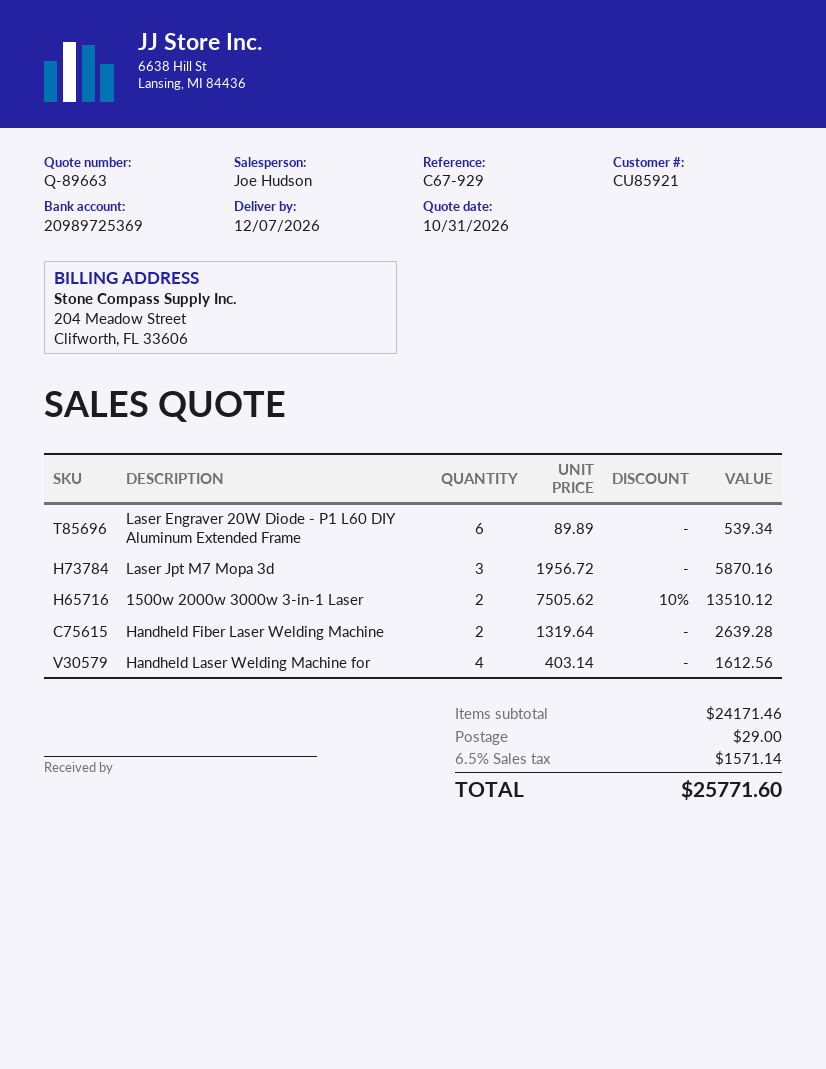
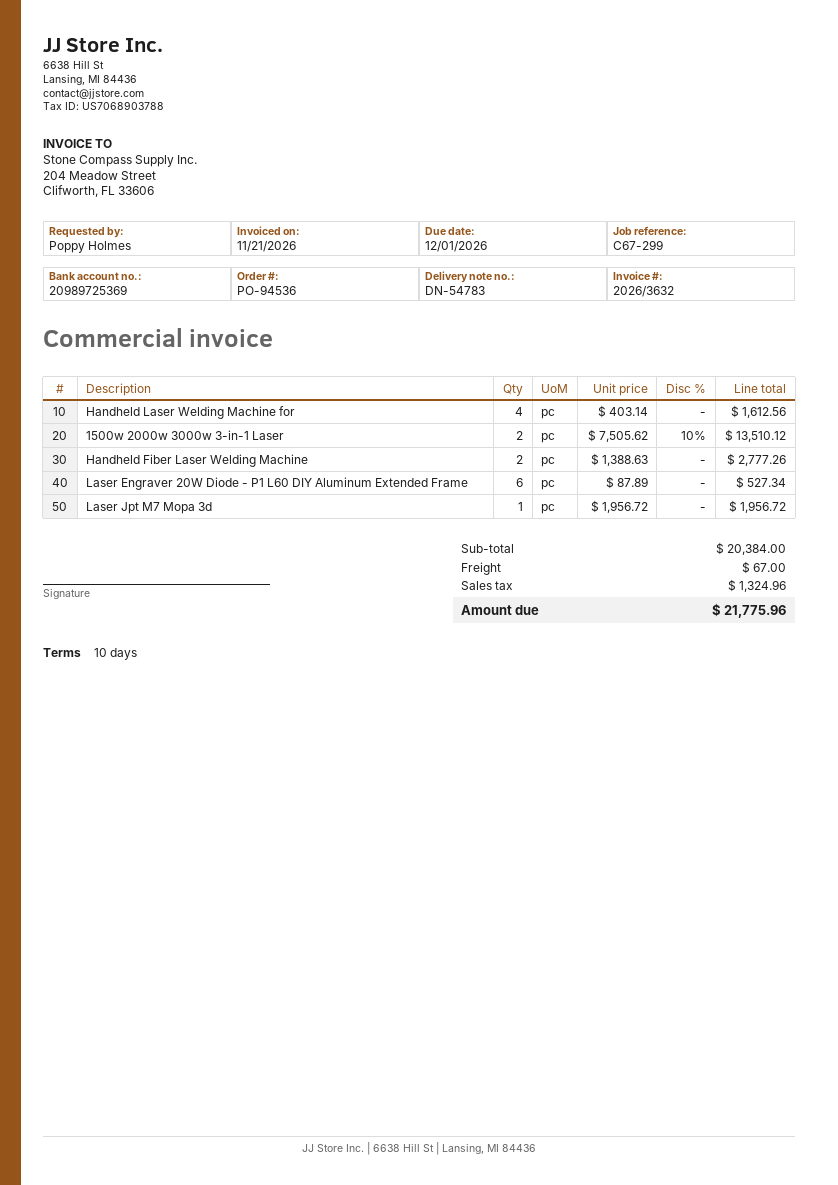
reference: C67-929 -> C67-299
Laser Engraver 20W Diode - P1 L60 DIY Aluminum Extended Frame: 6 x 89.89 = 539.34 -> 6 x 87.89 = 527.34
Laser Jpt M7 Mopa 3d: 3 x 1956.72 = 5870.16 -> 1 x 1956.72 = 1956.72
Handheld Fiber Laser Welding Machine: 2 x 1319.64 = 2639.28 -> 2 x 1388.63 = 2777.26
subtotal: 24171.46 -> 20384.00
shipping: 29.00 -> 67.00
tax: 1571.14 -> 1324.96
total: 25771.60 -> 21775.96

